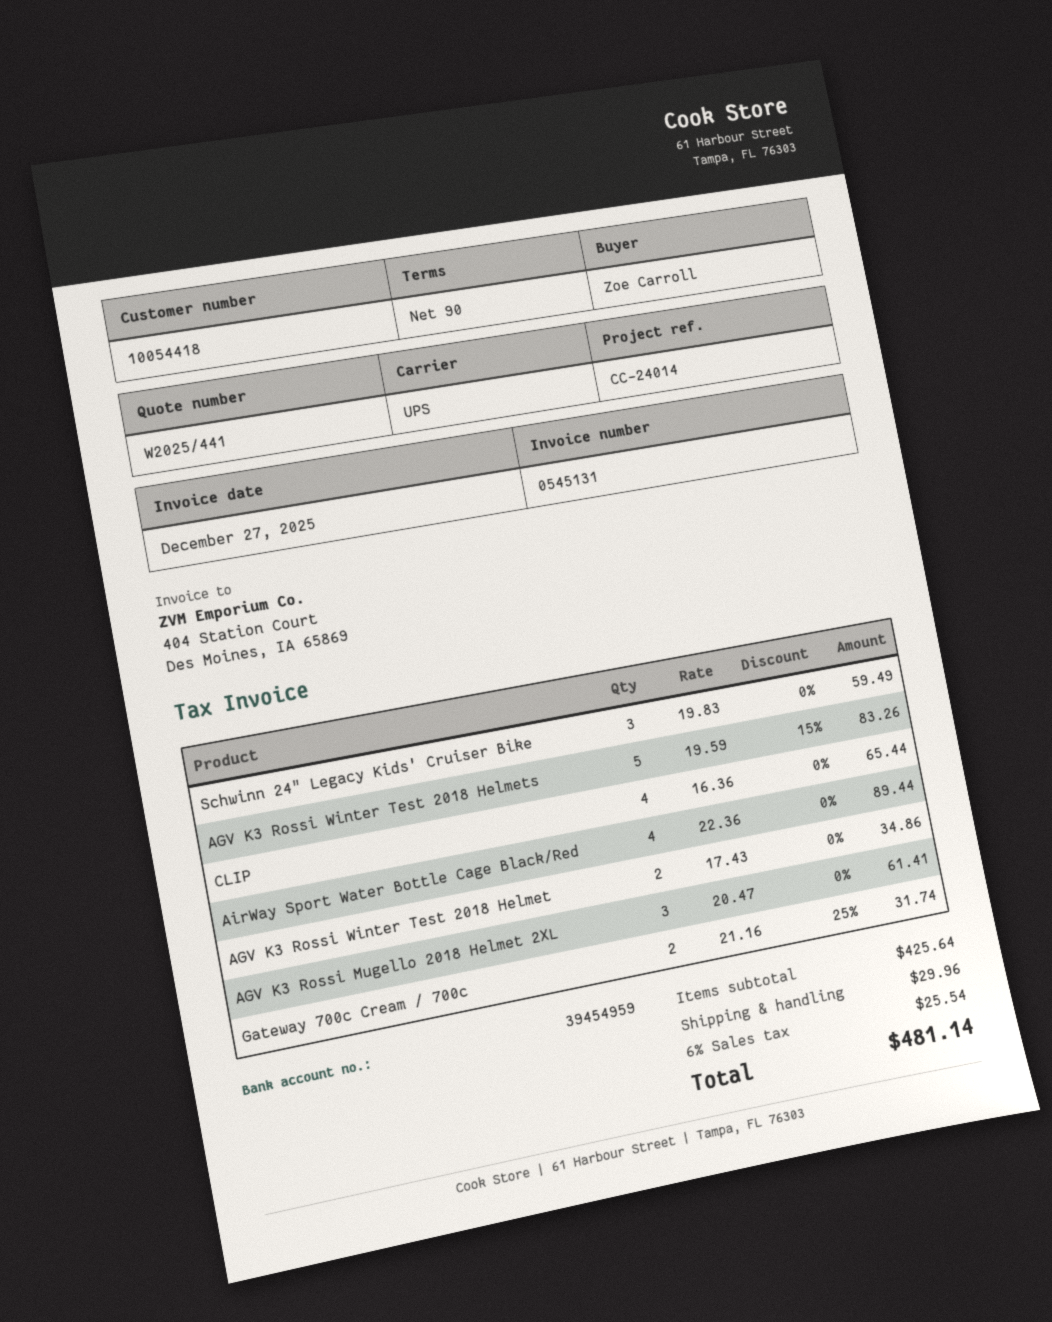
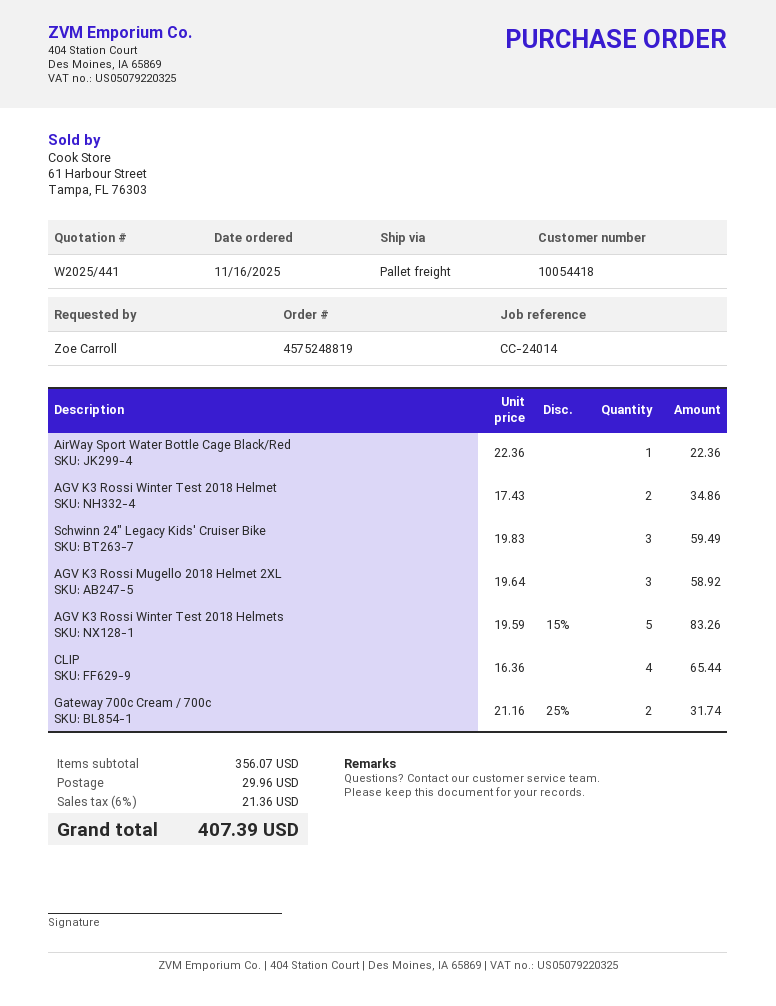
shipping method: UPS -> pallet freight
AirWay Sport Water Bottle Cage Black/Red: 4 x 22.36 = 89.44 -> 1 x 22.36 = 22.36
AGV K3 Rossi Mugello 2018 Helmet 2XL: 3 x 20.47 = 61.41 -> 3 x 19.64 = 58.92
subtotal: 425.64 -> 356.07
tax: 6% = 25.54 -> 6% = 21.36
total: 481.14 -> 407.39

